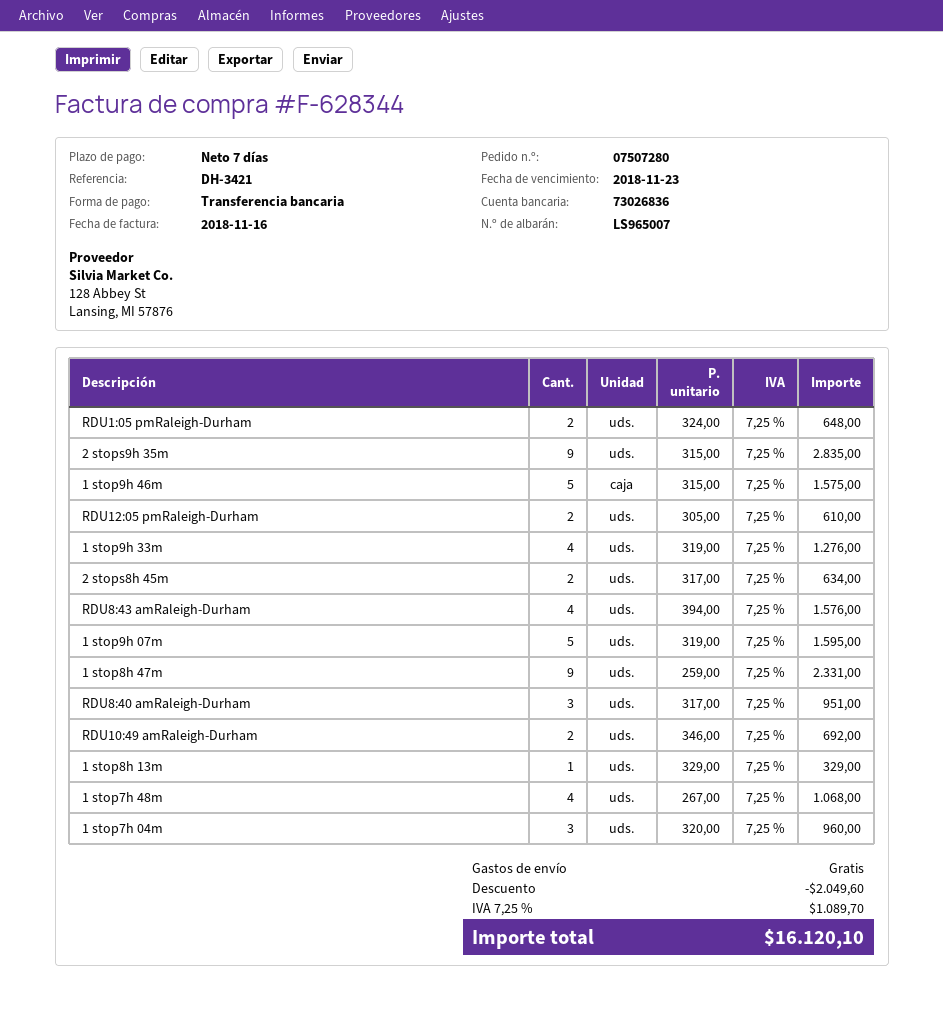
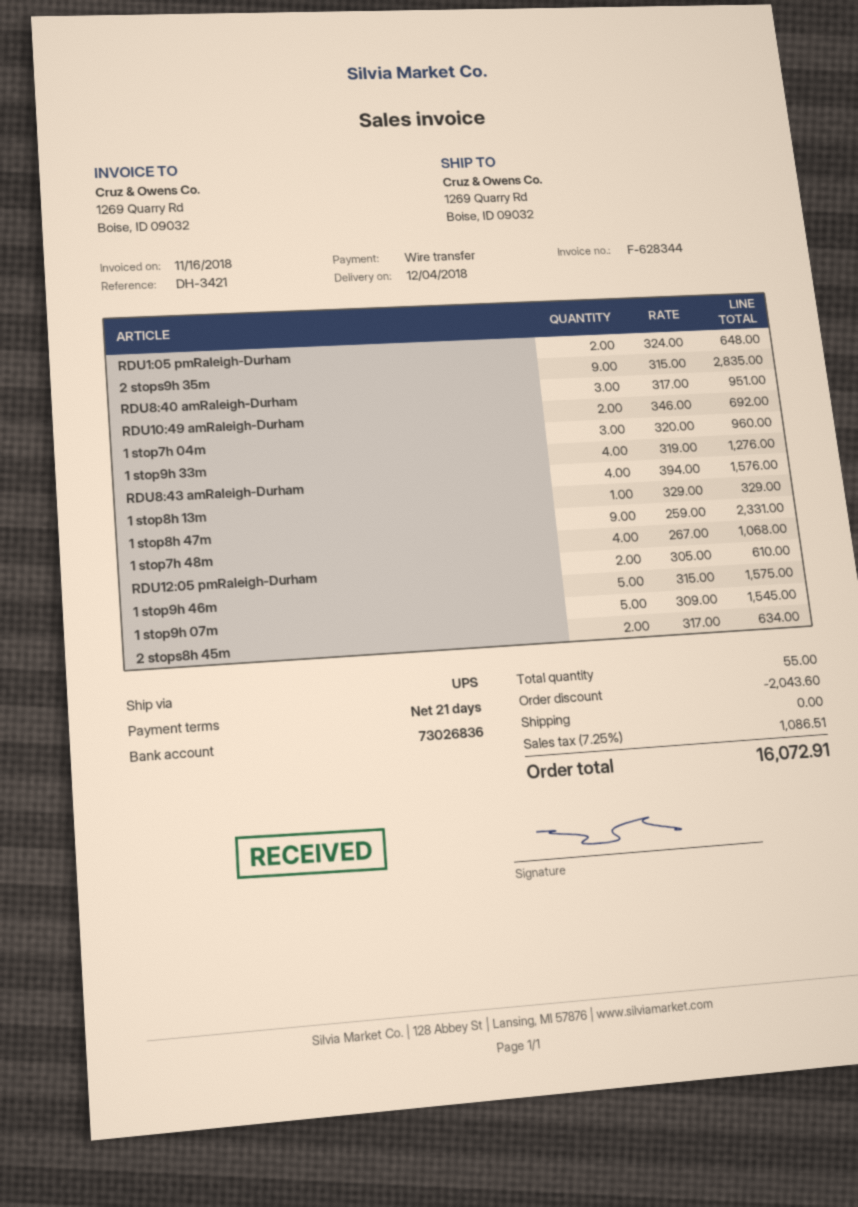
payment terms: 7 days -> 21 days
1 stop9h 07m: 5 x 319.00 = 1595.00 -> 5 x 309.00 = 1545.00
discount: 2049.60 -> 2043.60
tax: 7.25% = 1089.70 -> 7.25% = 1086.51
total: 16120.10 -> 16072.91

